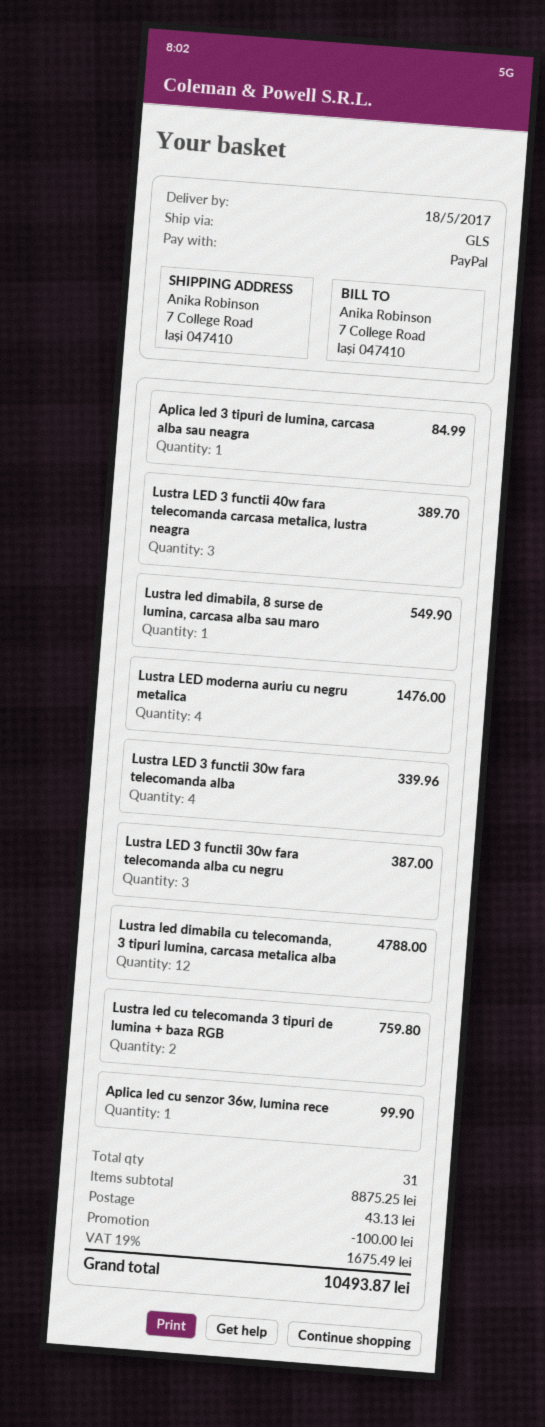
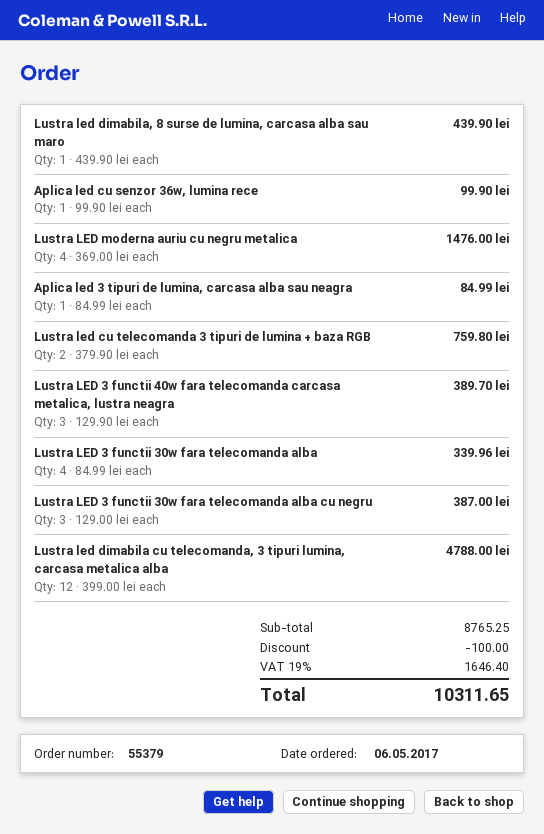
Lustra led dimabila, 8 surse de lumina, carcasa alba sau maro: 1 for 549.90 -> 1 for 439.90
subtotal: 8875.25 -> 8765.25
shipping: 43.13 -> none
tax: 19% = 1675.49 -> 19% = 1646.40
total: 10493.87 -> 10311.65

